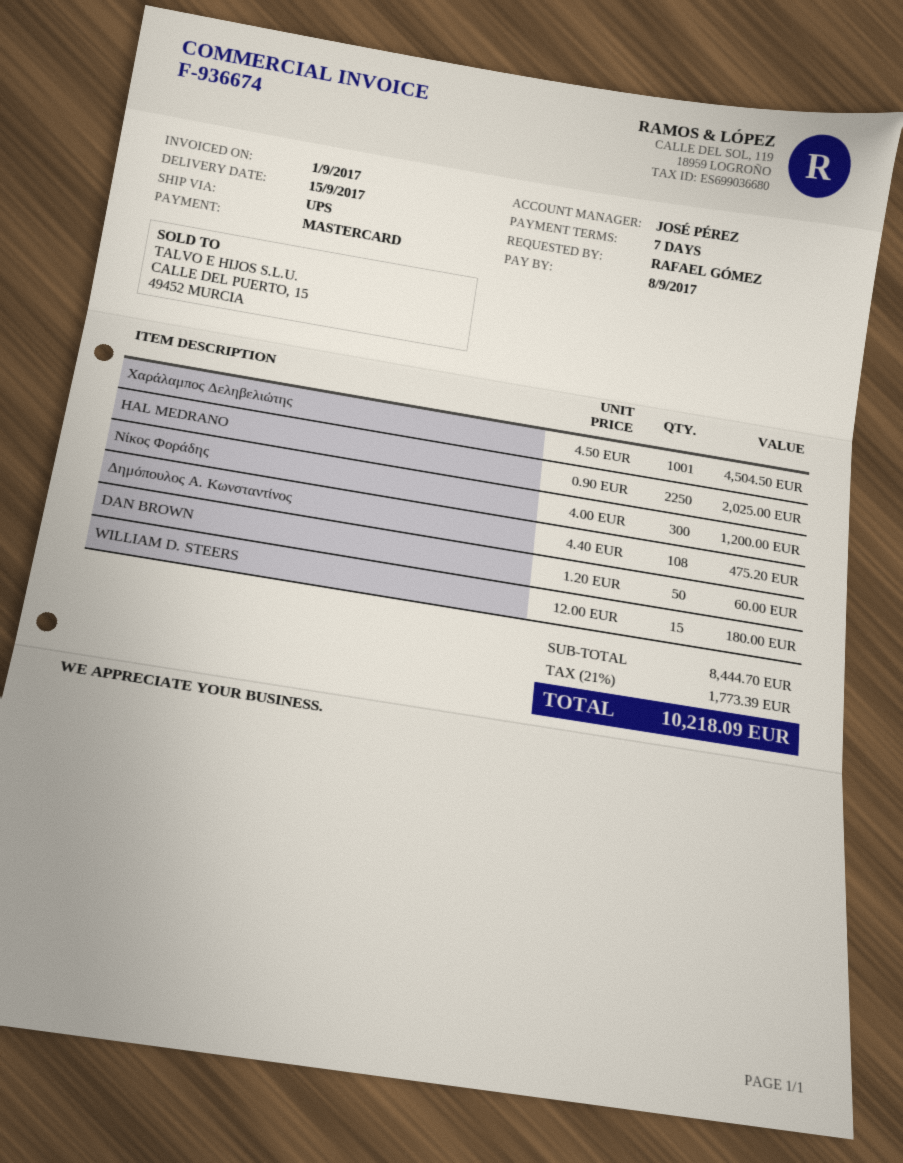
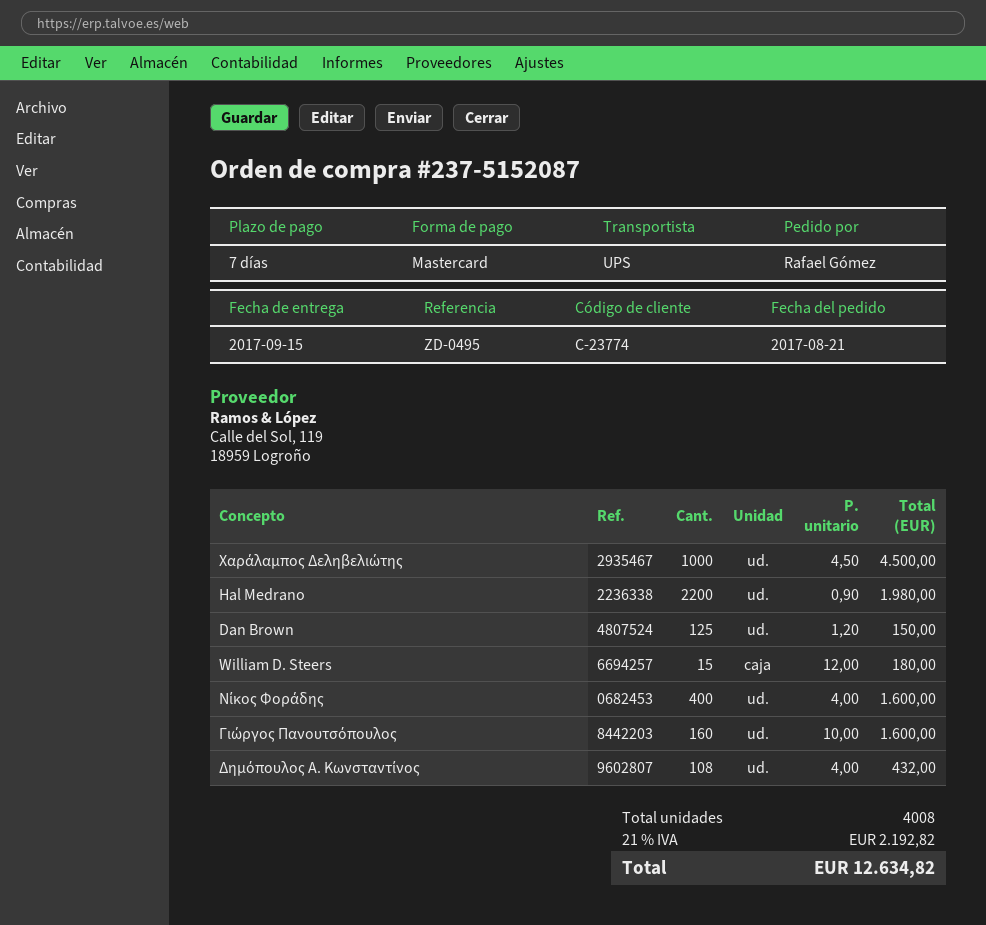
Χαράλαμπος Δεληβελιώτης: 1001 x 4.50 = 4504.50 -> 1000 x 4.50 = 4500.00
HAL MEDRANO: 2250 x 0.90 = 2025.00 -> 2200 x 0.90 = 1980.00
Νίκος Φοράδης: 300 x 4.00 = 1200.00 -> 400 x 4.00 = 1600.00
Δημόπουλος Α. Κωνσταντίνος: 108 x 4.40 = 475.20 -> 108 x 4.00 = 432.00
DAN BROWN: 50 x 1.20 = 60.00 -> 125 x 1.20 = 150.00
Γιώργος Πανουτσόπουλος: none -> 160 x 10.00 = 1600.00
tax: 21% = 1773.39 -> 21% = 2192.82
total: 10218.09 -> 12634.82

